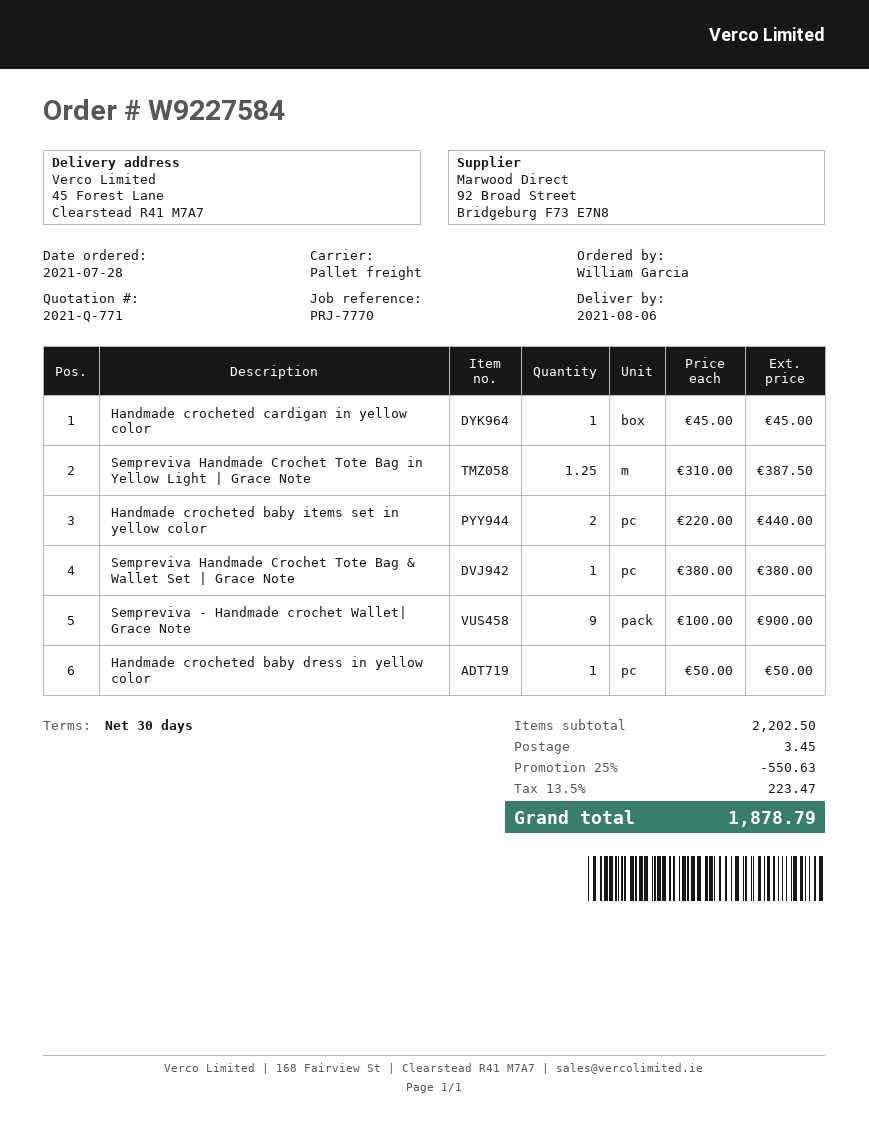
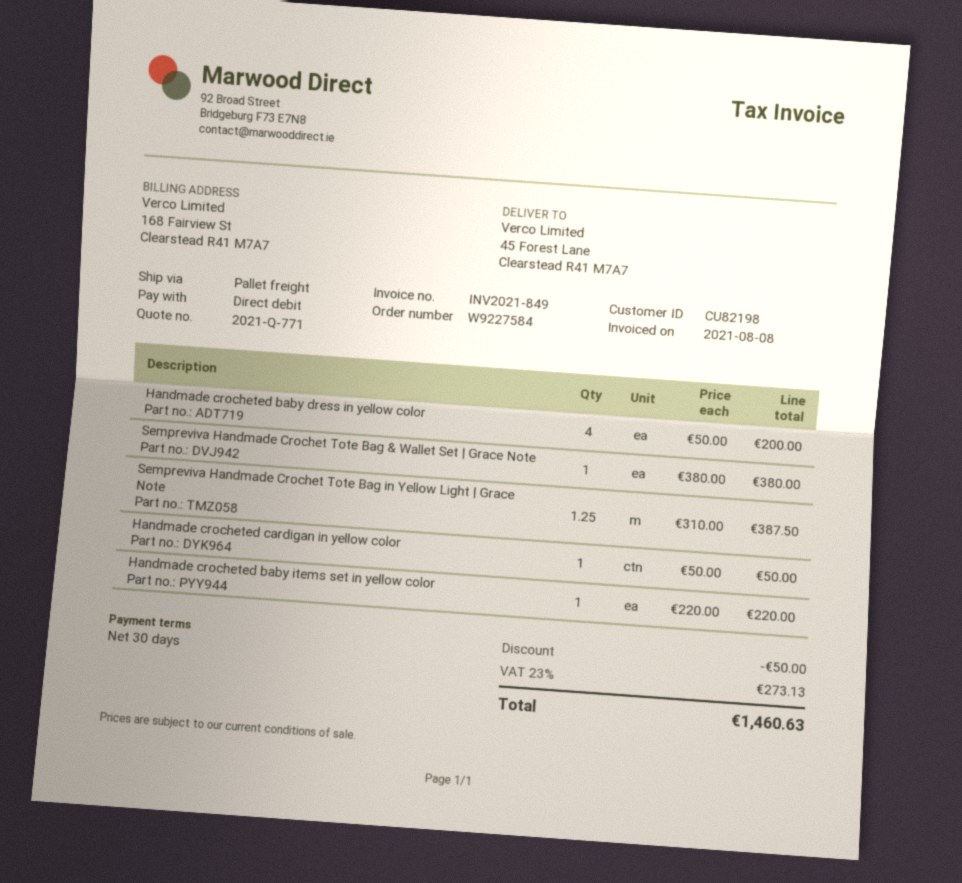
Handmade crocheted cardigan in yellow color: 1 x 45.00 = 45.00 -> 1 x 50.00 = 50.00
Handmade crocheted baby items set in yellow color: 2 x 220.00 = 440.00 -> 1 x 220.00 = 220.00
Sempreviva - Handmade crochet Wallet| Grace Note: 9 x 100.00 = 900.00 -> none
Handmade crocheted baby dress in yellow color: 1 x 50.00 = 50.00 -> 4 x 50.00 = 200.00
discount: 550.63 -> 50.00
shipping: 3.45 -> none
tax: 13.5% = 223.47 -> 23% = 273.13
total: 1878.79 -> 1460.63

